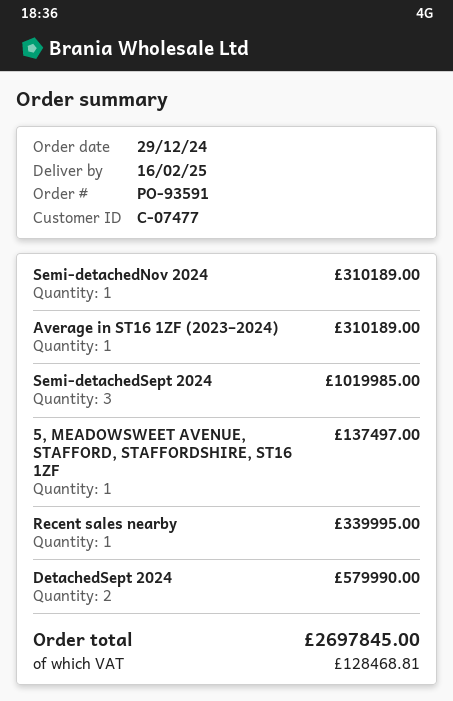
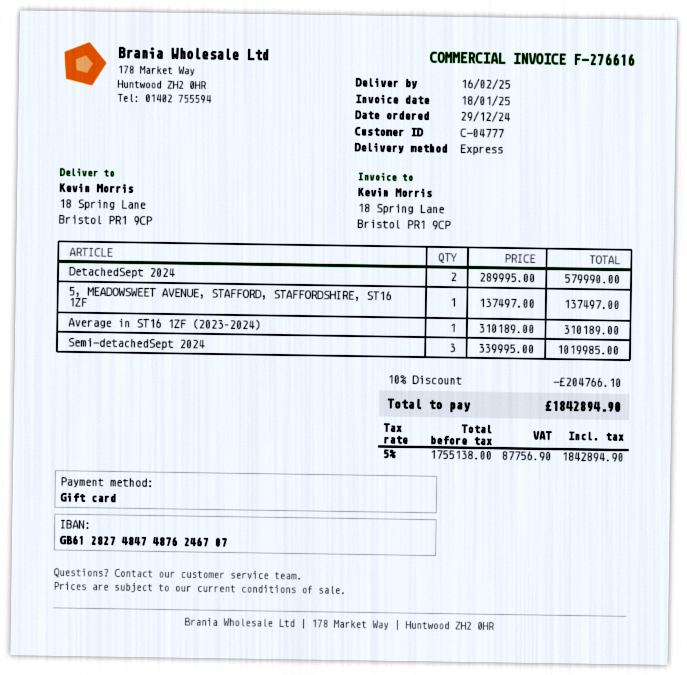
customer number: C-07477 -> C-04777
Semi-detachedNov 2024: 1 for 310189.00 -> none
Recent sales nearby: 1 for 339995.00 -> none
discount: none -> 10% = 204766.10
tax: 128468.81 -> 87756.90
total: 2697845.00 -> 1842894.90

